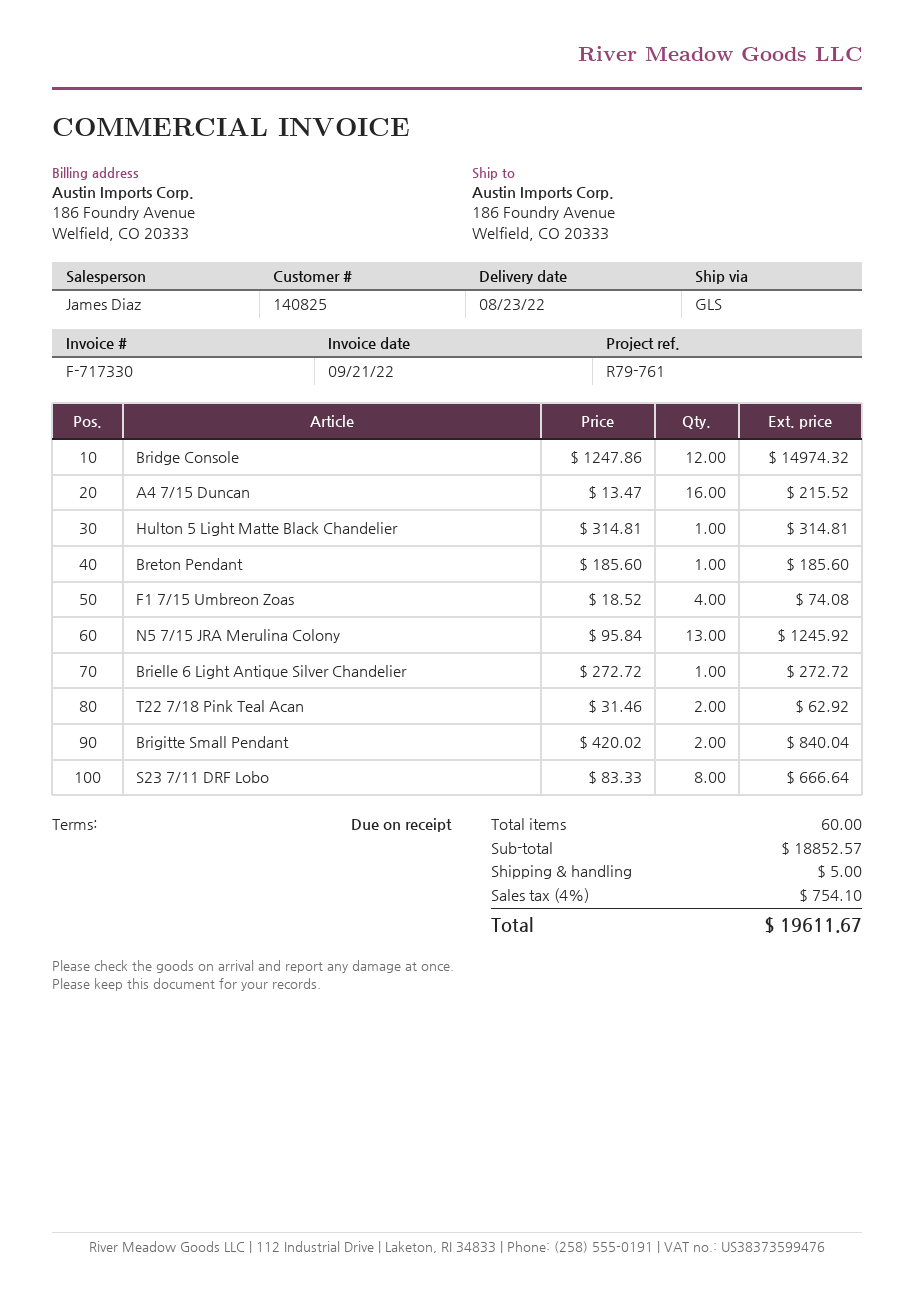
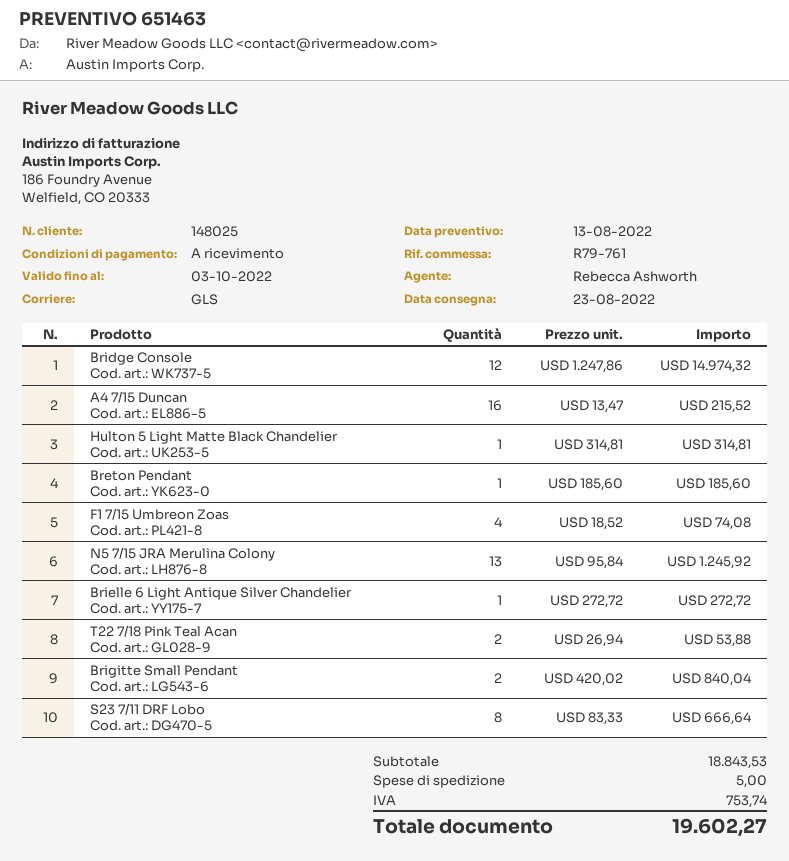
customer number: 140825 -> 148025
sales rep: James Diaz -> Rebecca Ashworth
T22 7/18 Pink Teal Acan: 2 x 31.46 = 62.92 -> 2 x 26.94 = 53.88
subtotal: 18852.57 -> 18843.53
tax: 754.10 -> 753.74
total: 19611.67 -> 19602.27

